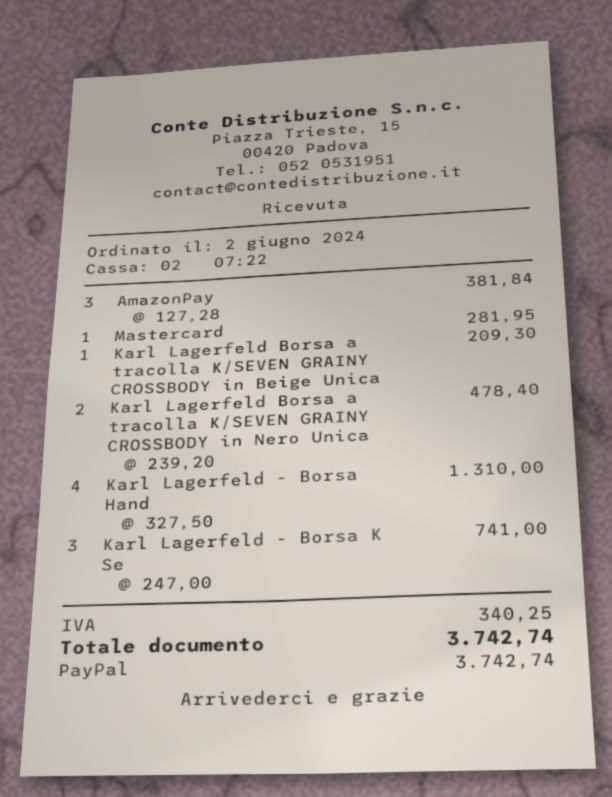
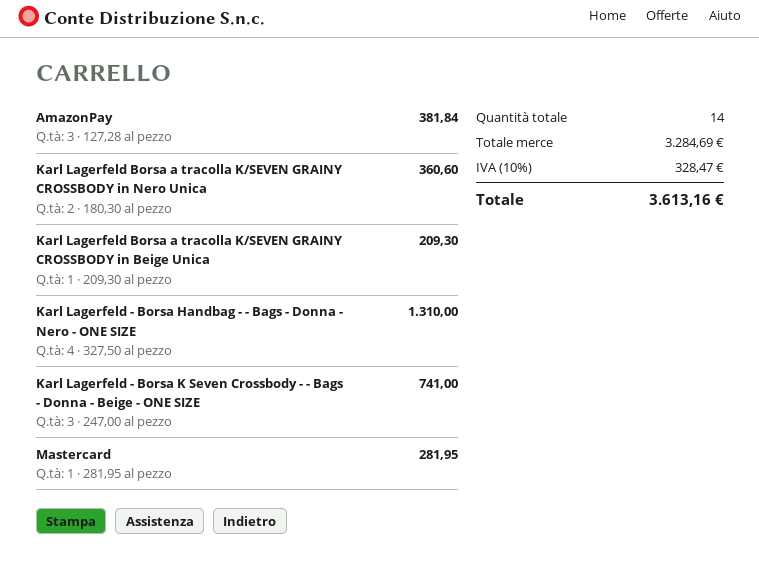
Karl Lagerfeld Borsa a tracolla K/SEVEN GRAINY CROSSBODY in Nero Unica: 2 x 239.20 = 478.40 -> 2 x 180.30 = 360.60
tax: 340.25 -> 328.47
total: 3742.74 -> 3613.16

